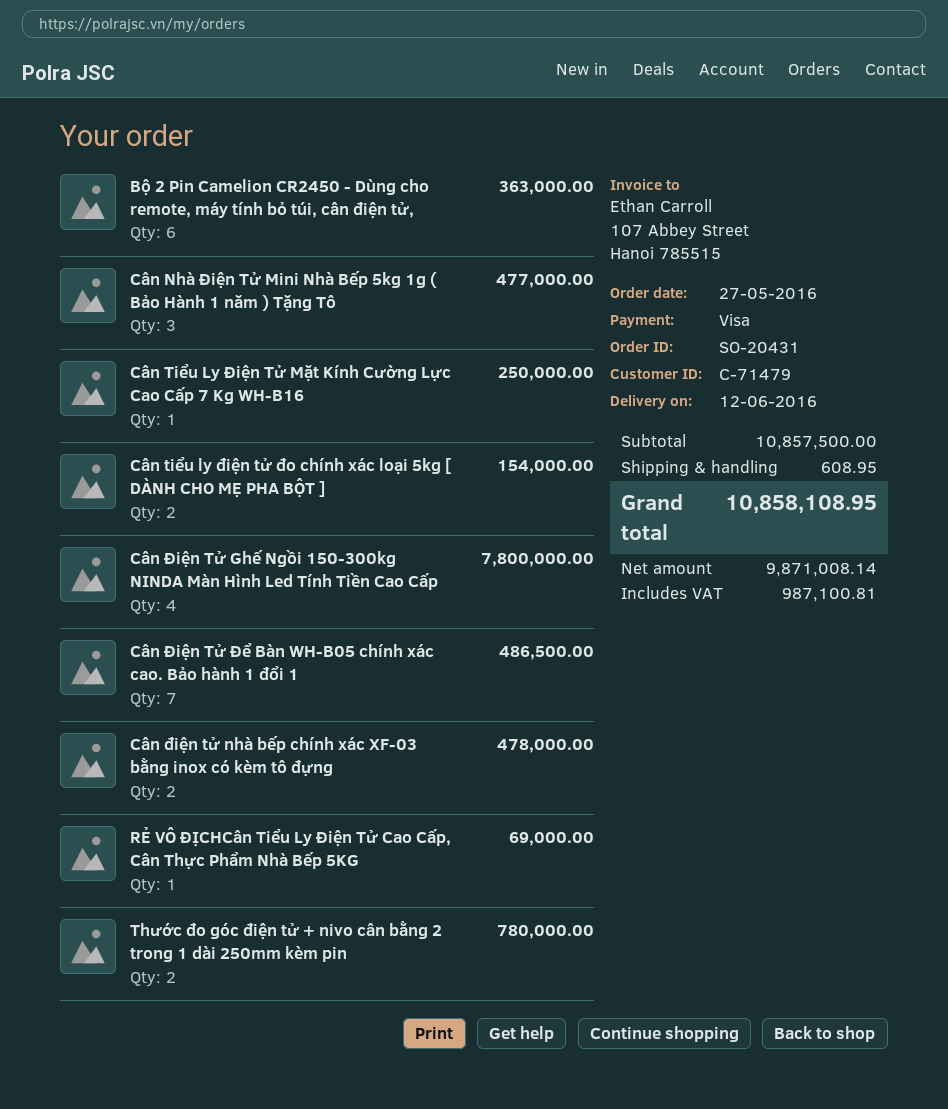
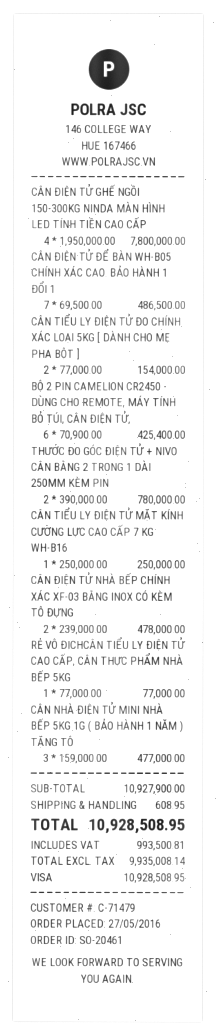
order number: SO-20431 -> SO-20461
Bộ 2 Pin Camelion CR2450 - Dùng cho remote, máy tính bỏ túi, cân điện tử,: 6 for 363000.00 -> 6 for 425400.00
RẺ VÔ ĐỊCHCân Tiểu Ly Điện Tử Cao Cấp, Cân Thực Phẩm Nhà Bếp 5KG: 1 for 69000.00 -> 1 for 77000.00
subtotal: 10857500.00 -> 10927900.00
net: 9871008.14 -> 9935008.14
tax: 987100.81 -> 993500.81
total: 10858108.95 -> 10928508.95

